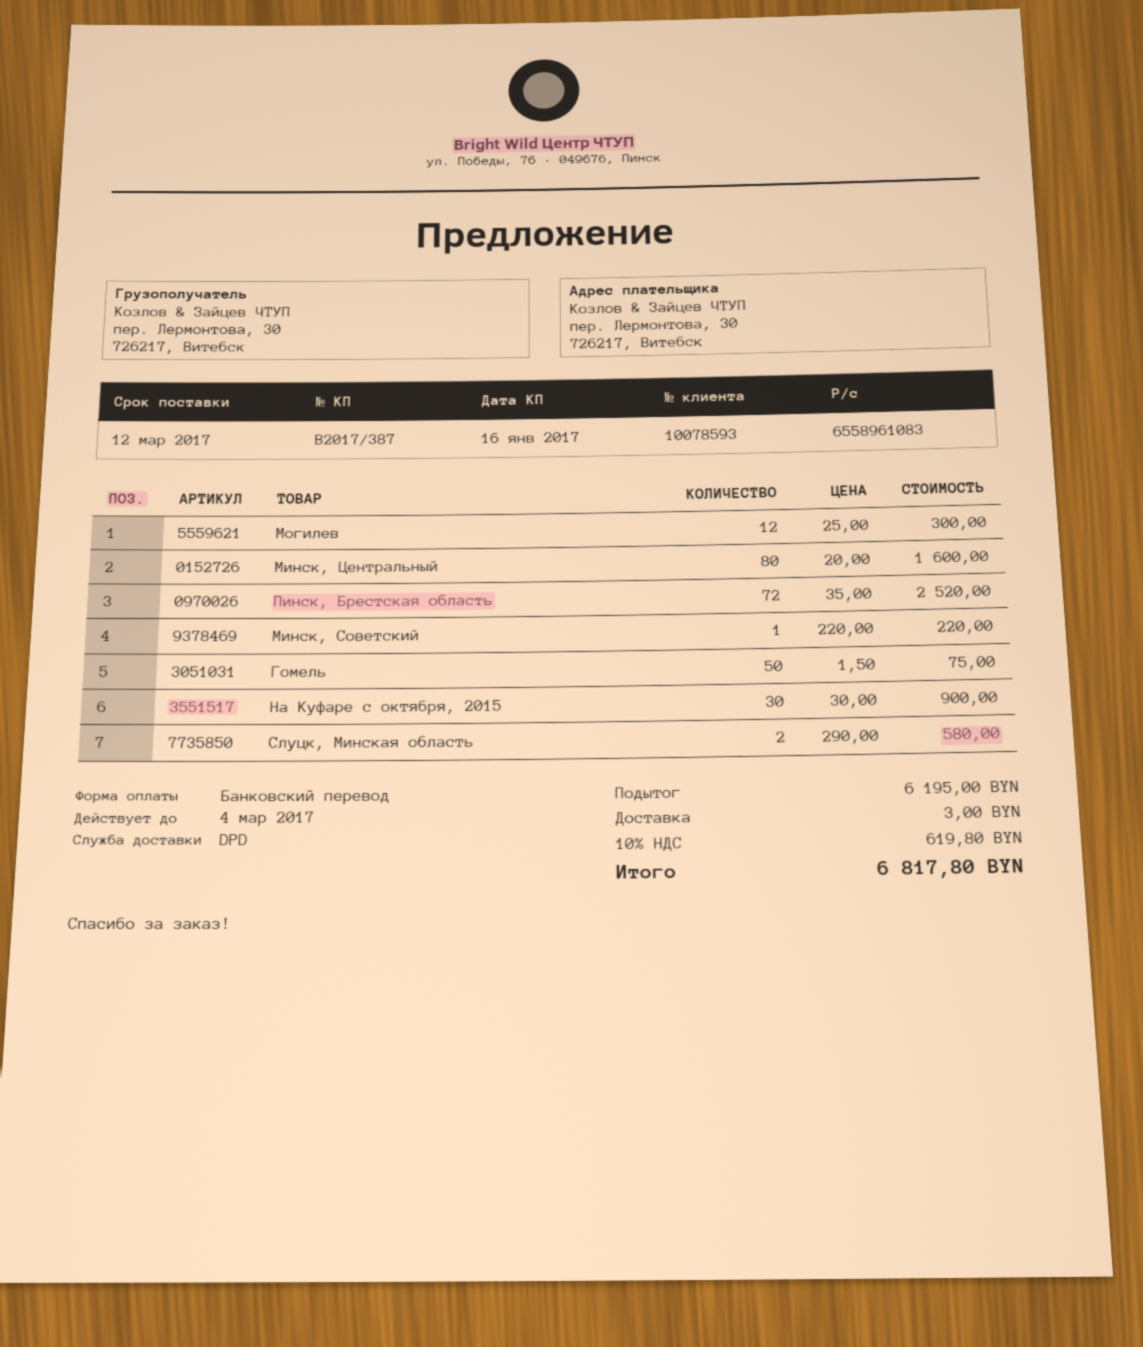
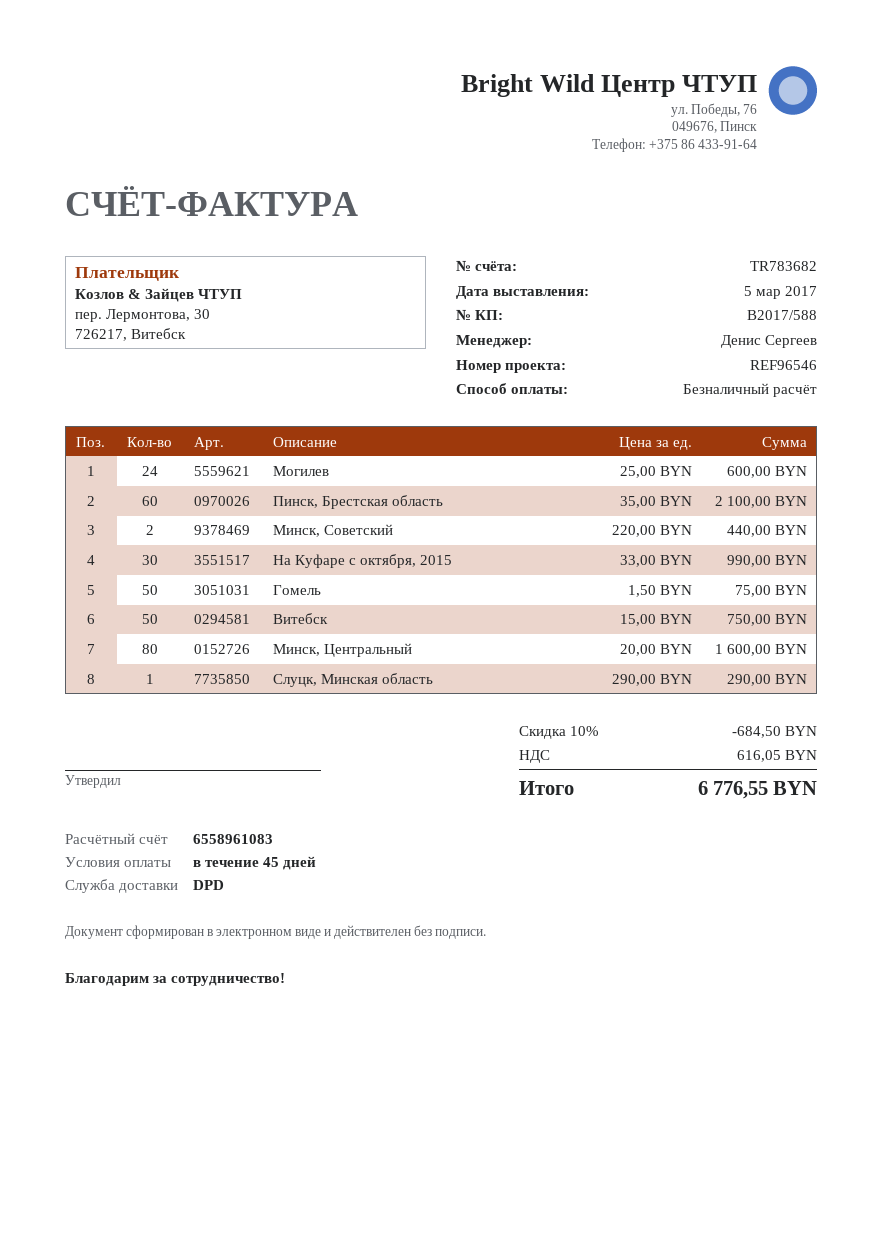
quote number: B2017/387 -> B2017/588
Могилев: 12 x 25.00 = 300.00 -> 24 x 25.00 = 600.00
Пинск, Брестская область: 72 x 35.00 = 2520.00 -> 60 x 35.00 = 2100.00
Минск, Советский: 1 x 220.00 = 220.00 -> 2 x 220.00 = 440.00
На Куфаре с октября, 2015: 30 x 30.00 = 900.00 -> 30 x 33.00 = 990.00
Слуцк, Минская область: 2 x 290.00 = 580.00 -> 1 x 290.00 = 290.00
Витебск: none -> 50 x 15.00 = 750.00
discount: none -> 10% = 684.50
shipping: 3.00 -> none
tax: 619.80 -> 616.05
total: 6817.80 -> 6776.55

